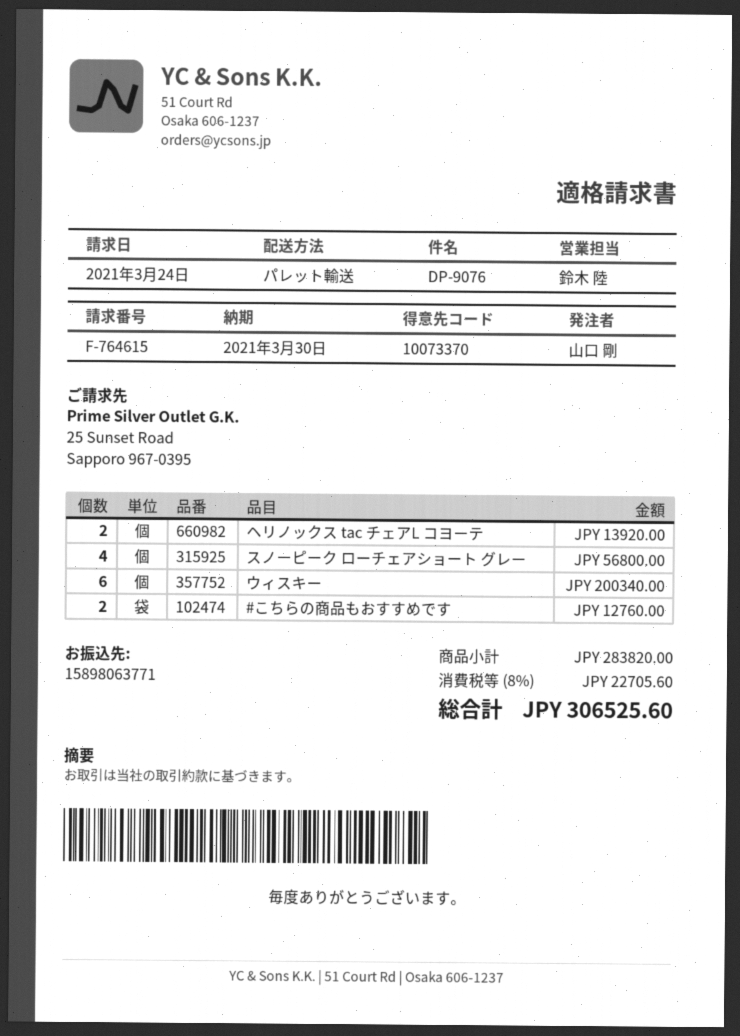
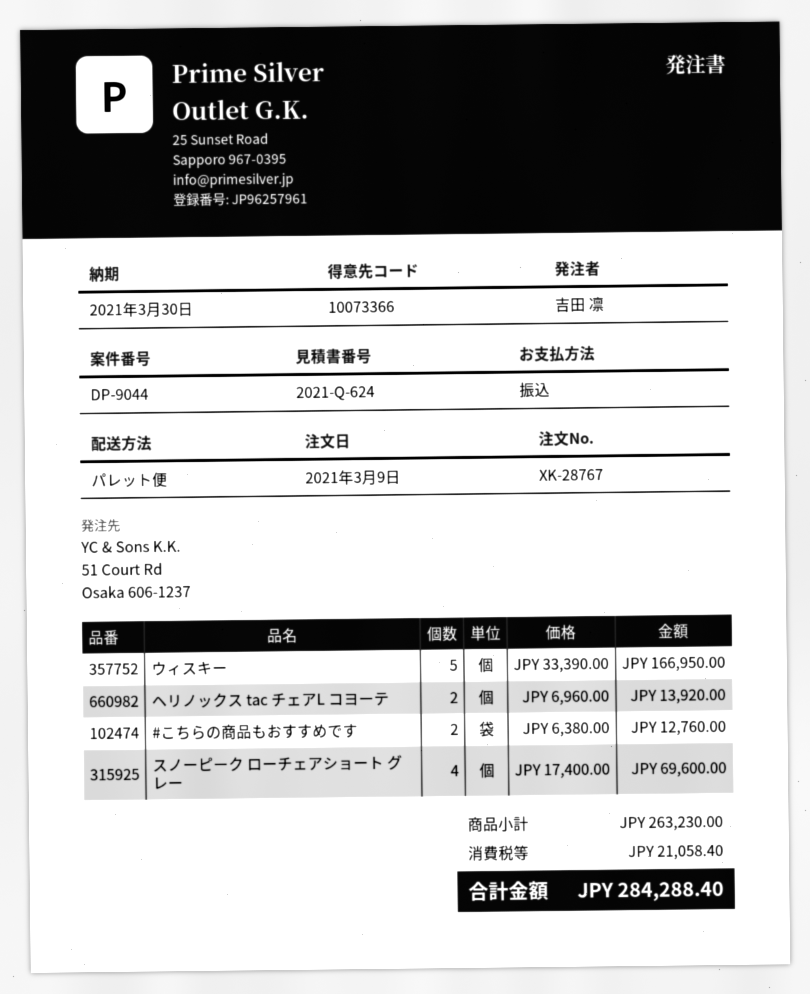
customer number: 10073370 -> 10073366
reference: DP-9076 -> DP-9044
ordered by: 山口 剛 -> 吉田 凛
スノーピーク ローチェアショート グレー: 4 for 56800.00 -> 4 for 69600.00
ウィスキー: 6 for 200340.00 -> 5 for 166950.00
subtotal: 283820.00 -> 263230.00
tax: 22705.60 -> 21058.40
total: 306525.60 -> 284288.40

